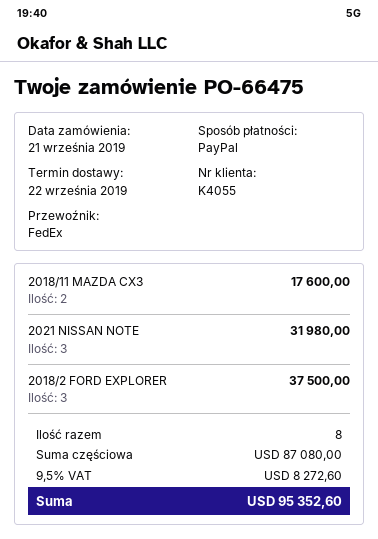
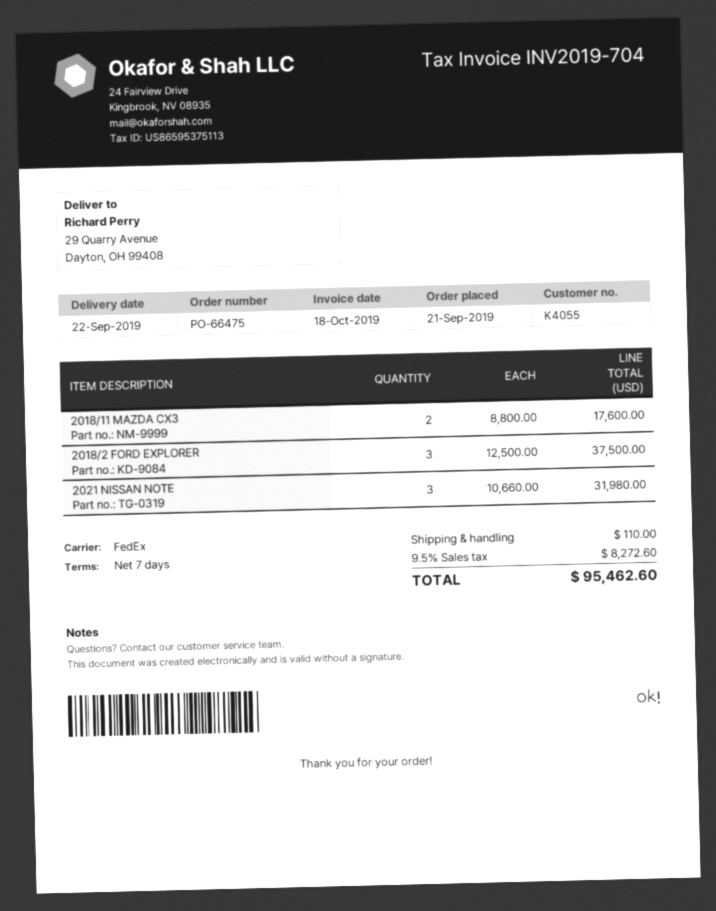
shipping: none -> 110.00
total: 95352.60 -> 95462.60

